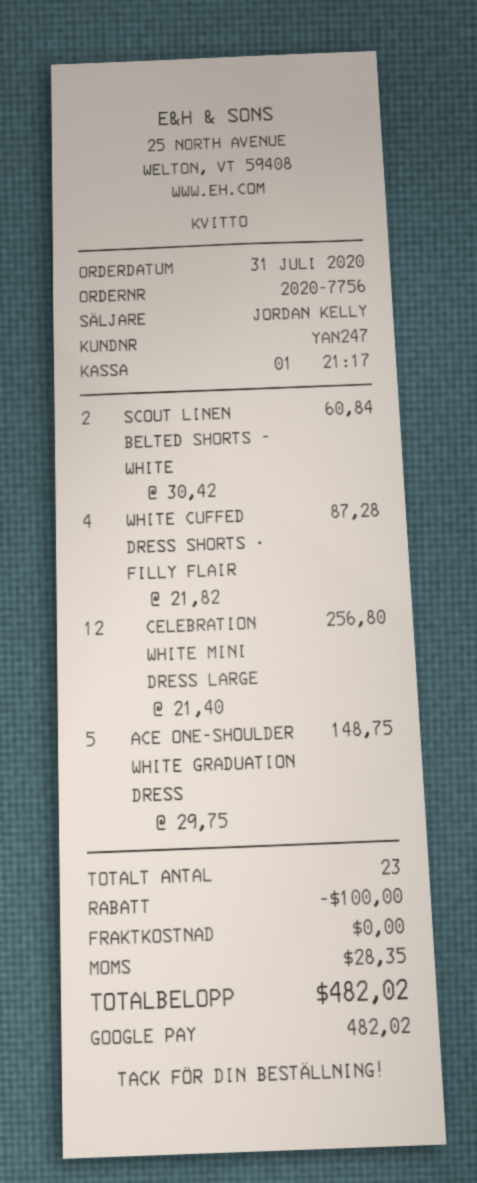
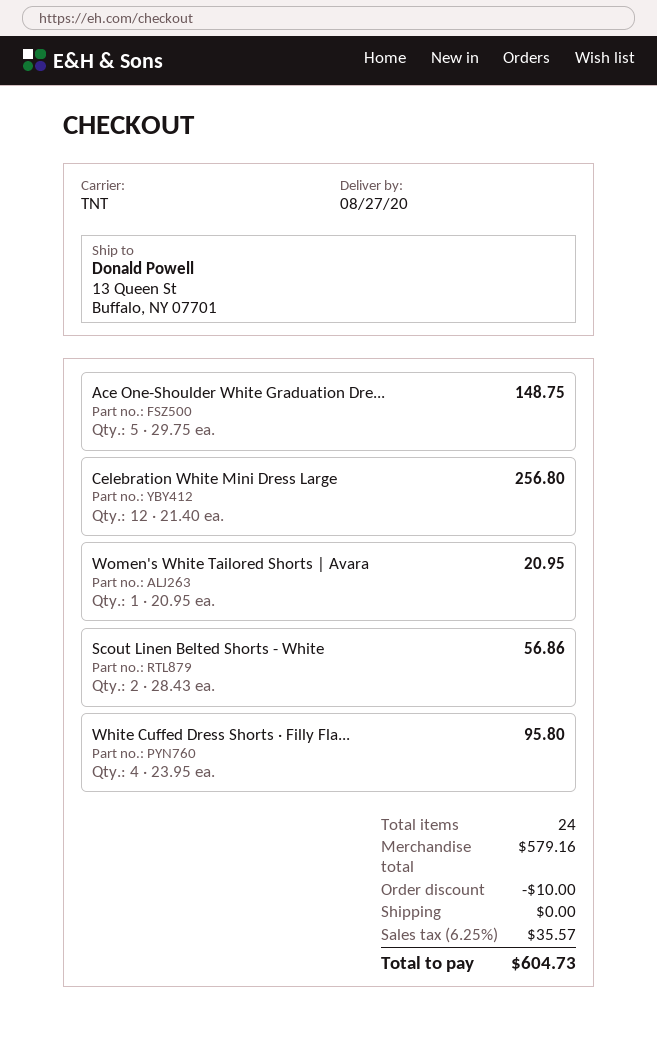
SCOUT LINEN BELTED SHORTS - WHITE: 2 x 30.42 = 60.84 -> 2 x 28.43 = 56.86
WHITE CUFFED DRESS SHORTS · FILLY FLAIR: 4 x 21.82 = 87.28 -> 4 x 23.95 = 95.80
Women's White Tailored Shorts | Avara: none -> 1 x 20.95 = 20.95
total quantity: 23 -> 24
discount: 100.00 -> 10.00
tax: 28.35 -> 35.57
total: 482.02 -> 604.73

